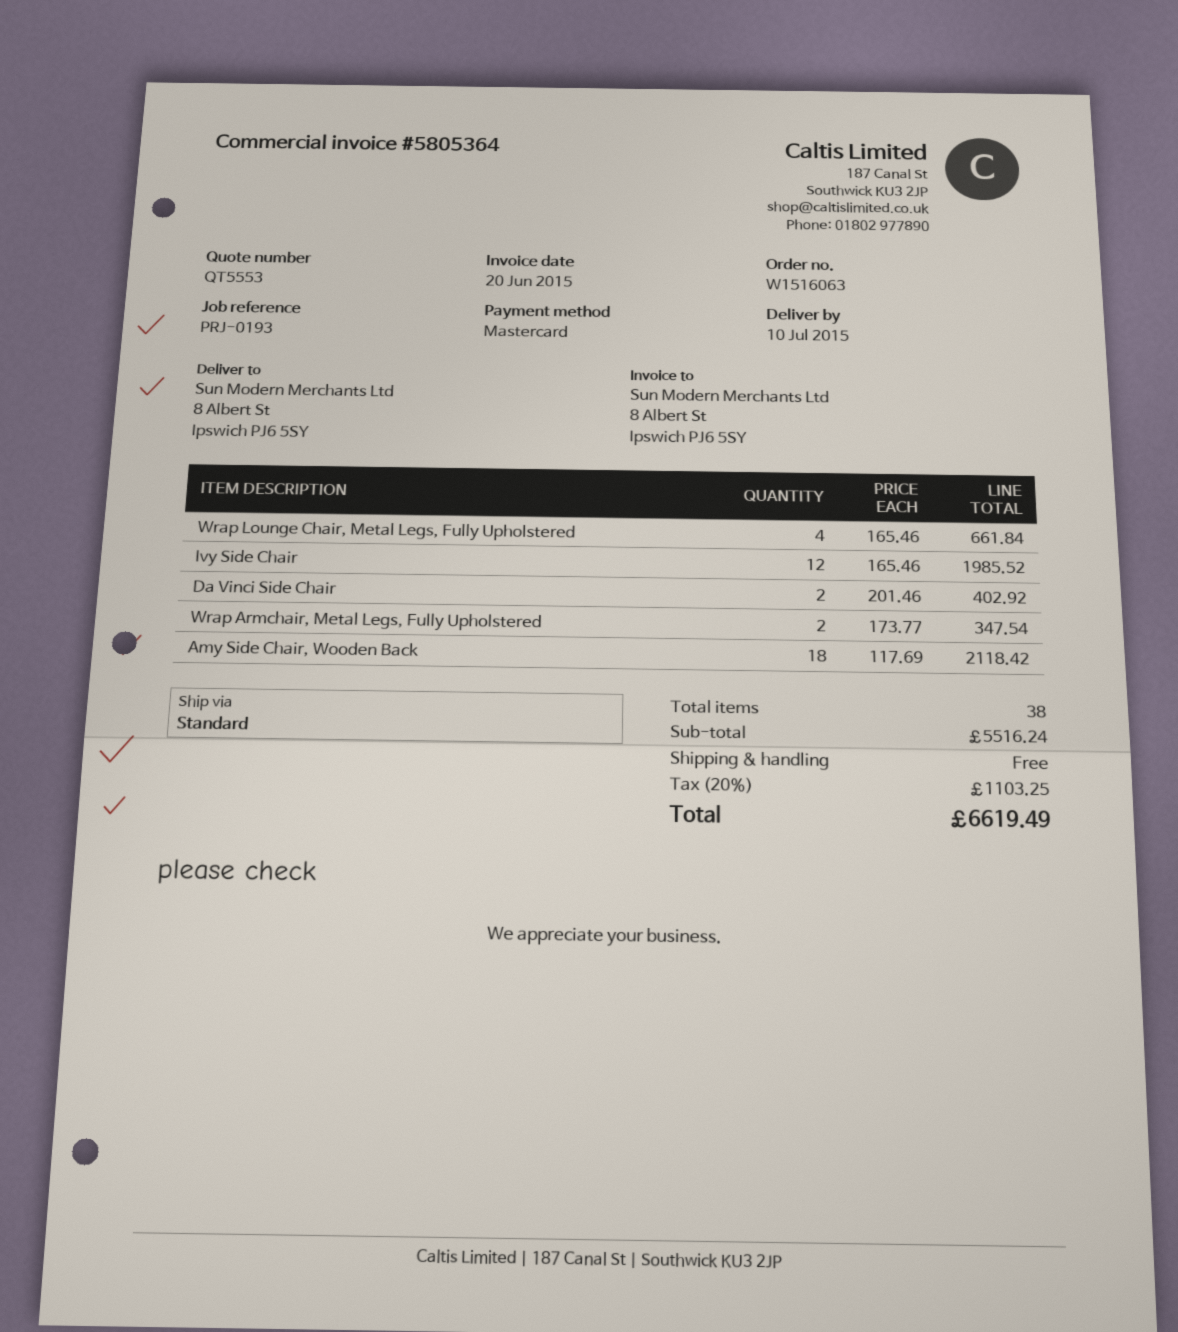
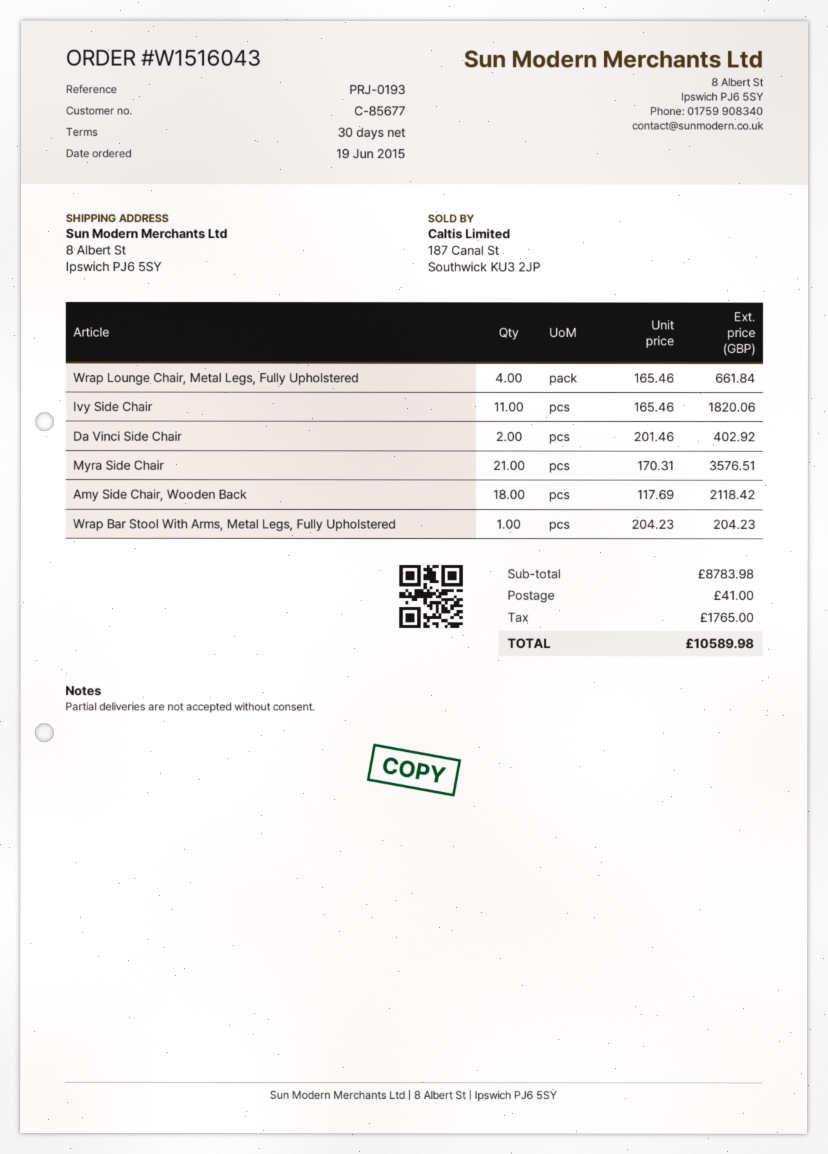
order number: W1516063 -> W1516043
Ivy Side Chair: 12 x 165.46 = 1985.52 -> 11 x 165.46 = 1820.06
Wrap Armchair, Metal Legs, Fully Upholstered: 2 x 173.77 = 347.54 -> none
Myra Side Chair: none -> 21 x 170.31 = 3576.51
Wrap Bar Stool With Arms, Metal Legs, Fully Upholstered: none -> 1 x 204.23 = 204.23
subtotal: 5516.24 -> 8783.98
shipping: 0.00 -> 41.00
tax: 1103.25 -> 1765.00
total: 6619.49 -> 10589.98

